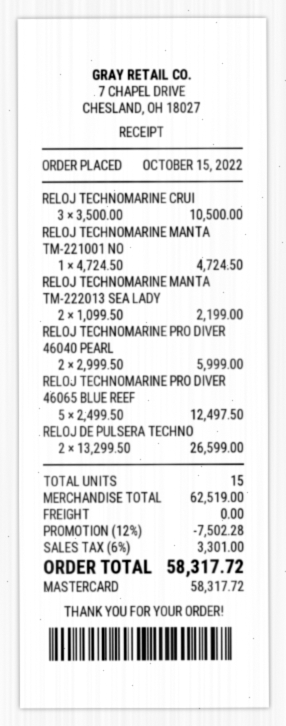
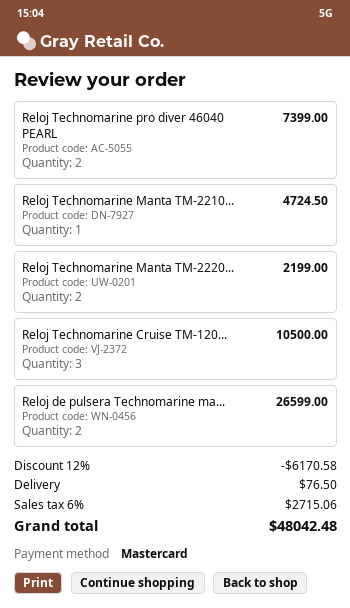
RELOJ TECHNOMARINE PRO DIVER 46040 PEARL: 2 for 5999.00 -> 2 for 7399.00
RELOJ TECHNOMARINE PRO DIVER 46065 BLUE REEF: 5 for 12497.50 -> none
discount: 12% = 7502.28 -> 12% = 6170.58
shipping: 0.00 -> 76.50
tax: 6% = 3301.00 -> 6% = 2715.06
total: 58317.72 -> 48042.48

